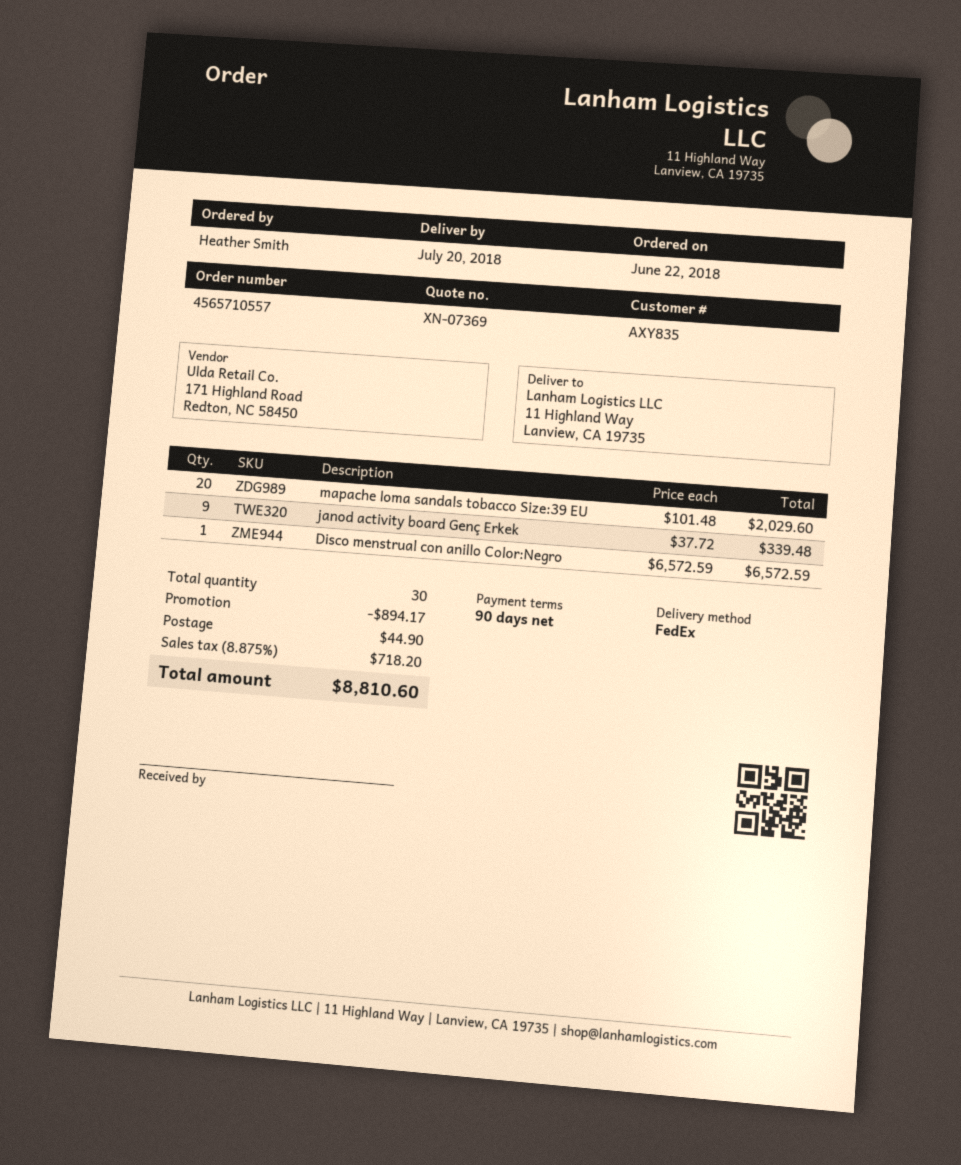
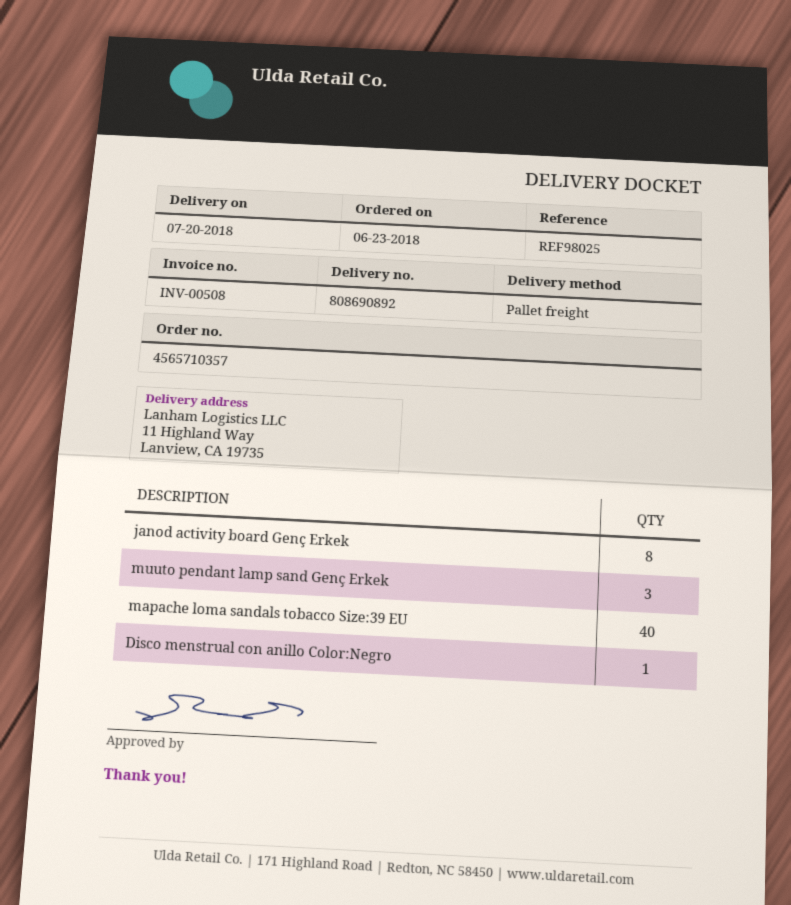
order number: 4565710557 -> 4565710357
order date: 2018-06-22 -> 2018-06-23
shipping method: FedEx -> pallet freight
mapache loma sandals tobacco Size:39 EU: 20 -> 40
janod activity board Genç Erkek: 9 -> 8
muuto pendant lamp sand Genç Erkek: none -> 3

